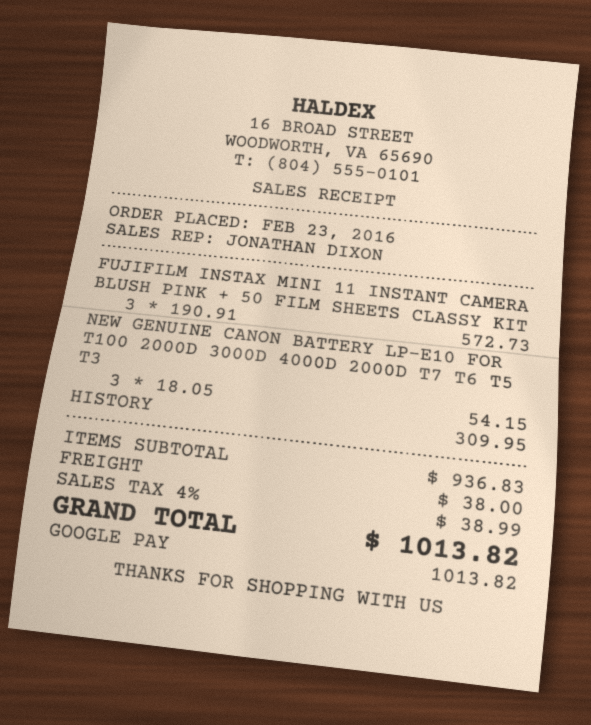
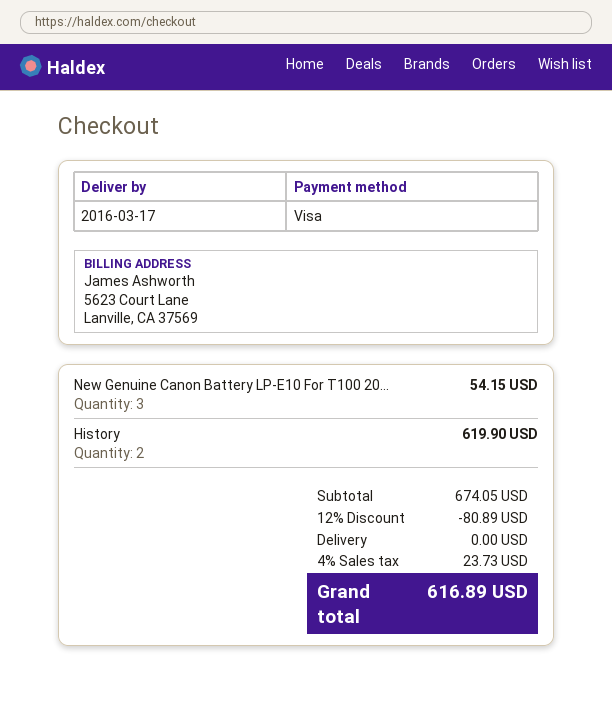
payment method: Google Pay -> Visa
FUJIFILM INSTAX MINI 11 INSTANT CAMERA BLUSH PINK + 50 FILM SHEETS CLASSY KIT: 3 for 572.73 -> none
HISTORY: 1 for 309.95 -> 2 for 619.90
subtotal: 936.83 -> 674.05
discount: none -> 12% = 80.89
shipping: 38.00 -> 0.00
tax: 4% = 38.99 -> 4% = 23.73
total: 1013.82 -> 616.89

